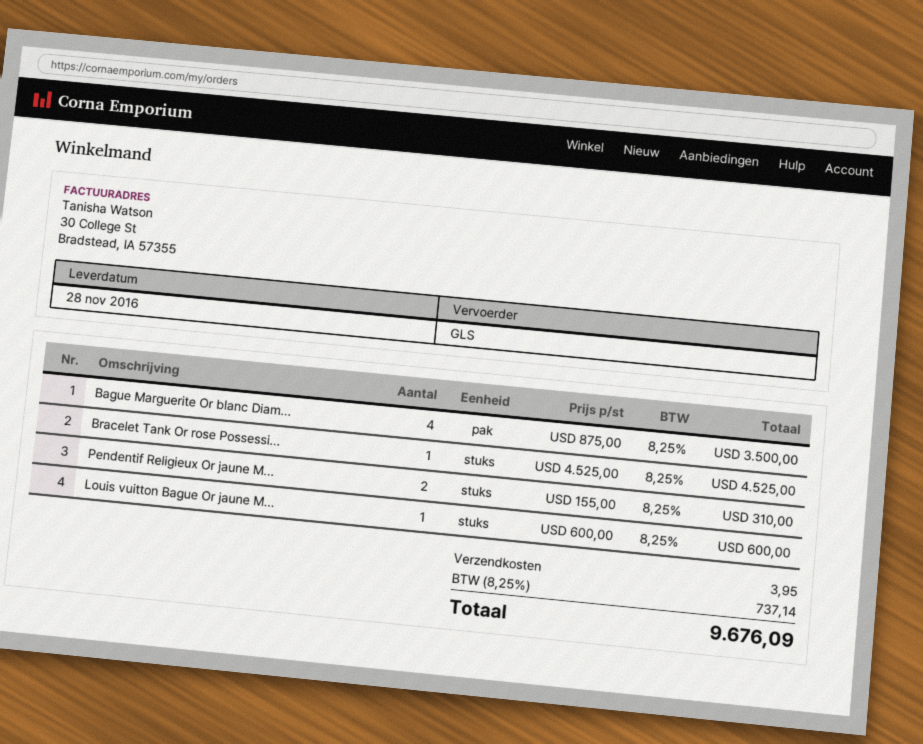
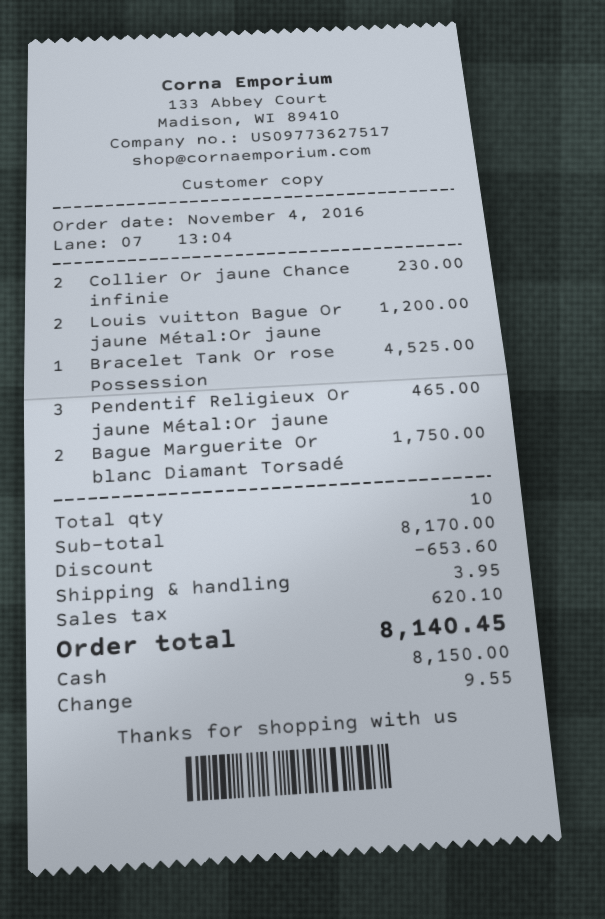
Bague Marguerite Or blanc Diam...: 4 for 3500.00 -> 2 for 1750.00
Pendentif Religieux Or jaune M...: 2 for 310.00 -> 3 for 465.00
Louis vuitton Bague Or jaune M...: 1 for 600.00 -> 2 for 1200.00
Collier Or jaune Chance infinie: none -> 2 for 230.00
discount: none -> 653.60
tax: 737.14 -> 620.10
total: 9676.09 -> 8140.45

